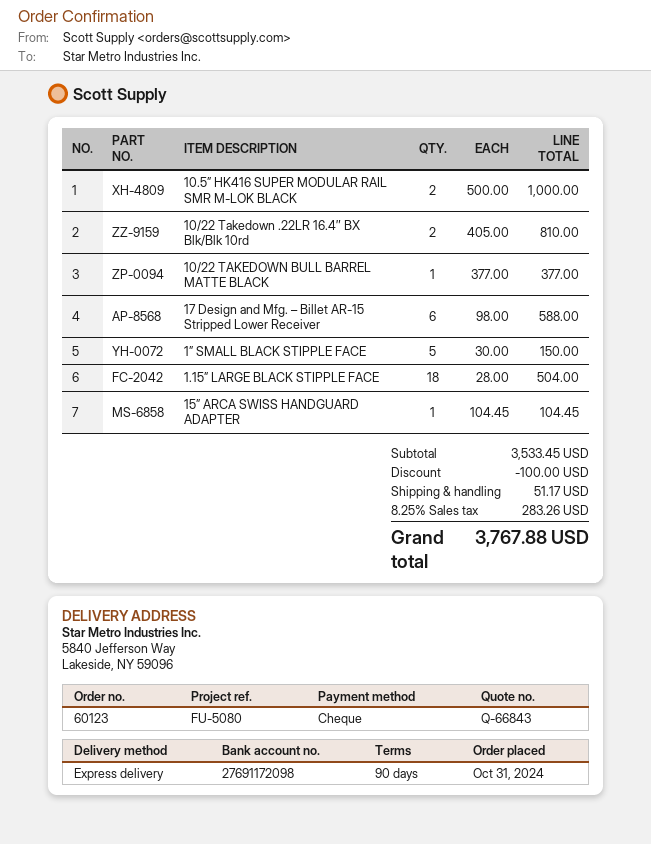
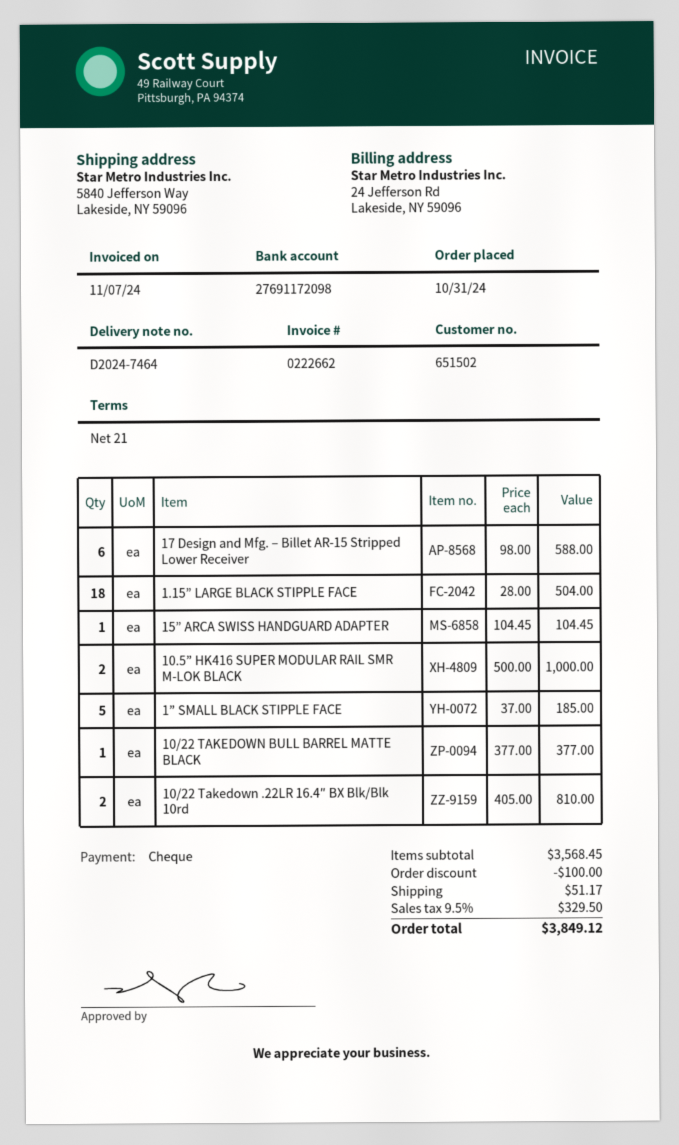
payment terms: 90 days -> 21 days
1” SMALL BLACK STIPPLE FACE: 5 x 30.00 = 150.00 -> 5 x 37.00 = 185.00
subtotal: 3533.45 -> 3568.45
tax: 8.25% = 283.26 -> 9.5% = 329.50
total: 3767.88 -> 3849.12

